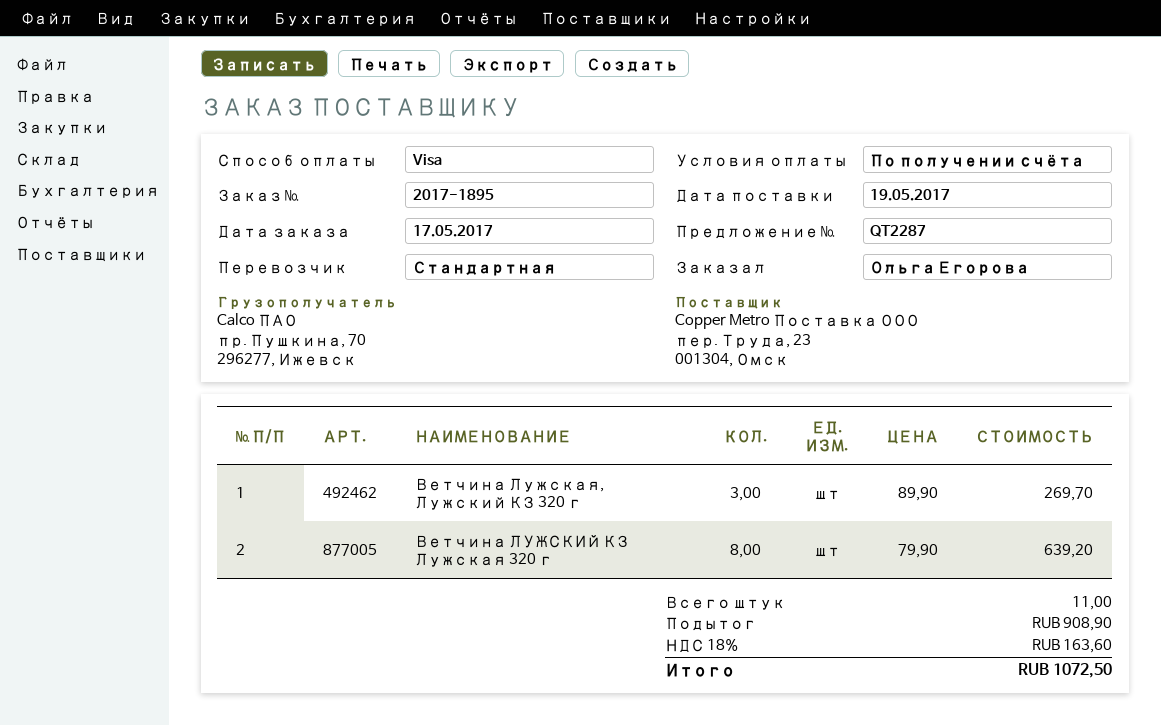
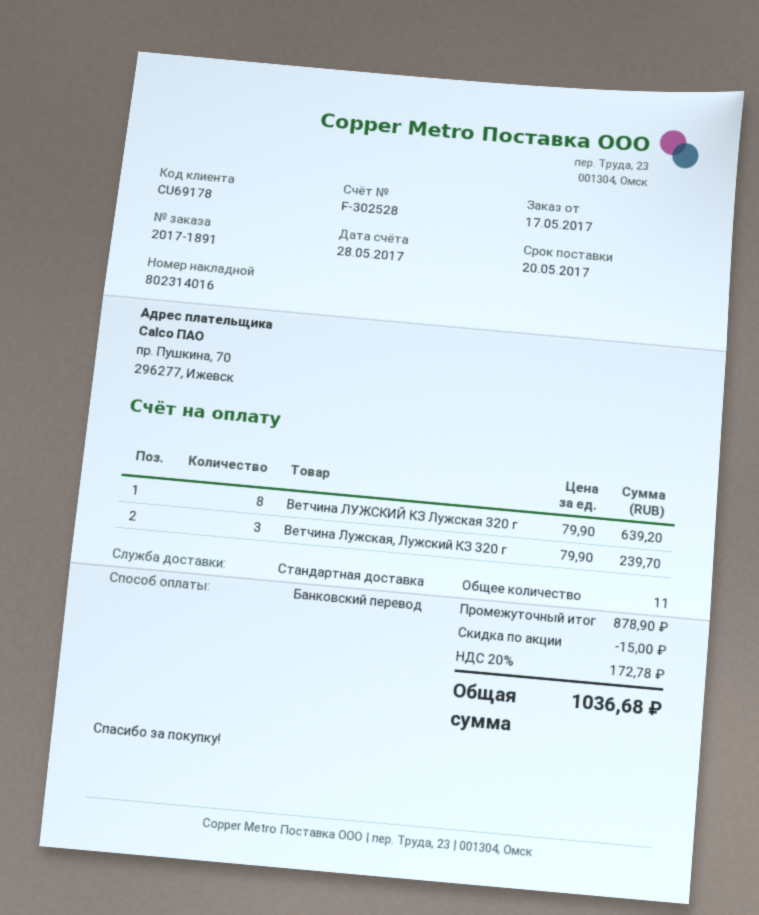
order number: 2017-1895 -> 2017-1891
delivery date: 2017-05-19 -> 2017-05-20
payment method: Visa -> bank transfer
Ветчина Лужская, Лужский КЗ 320 г: 3 x 89.90 = 269.70 -> 3 x 79.90 = 239.70
subtotal: 908.90 -> 878.90
discount: none -> 15.00
tax: 18% = 163.60 -> 20% = 172.78
total: 1072.50 -> 1036.68

